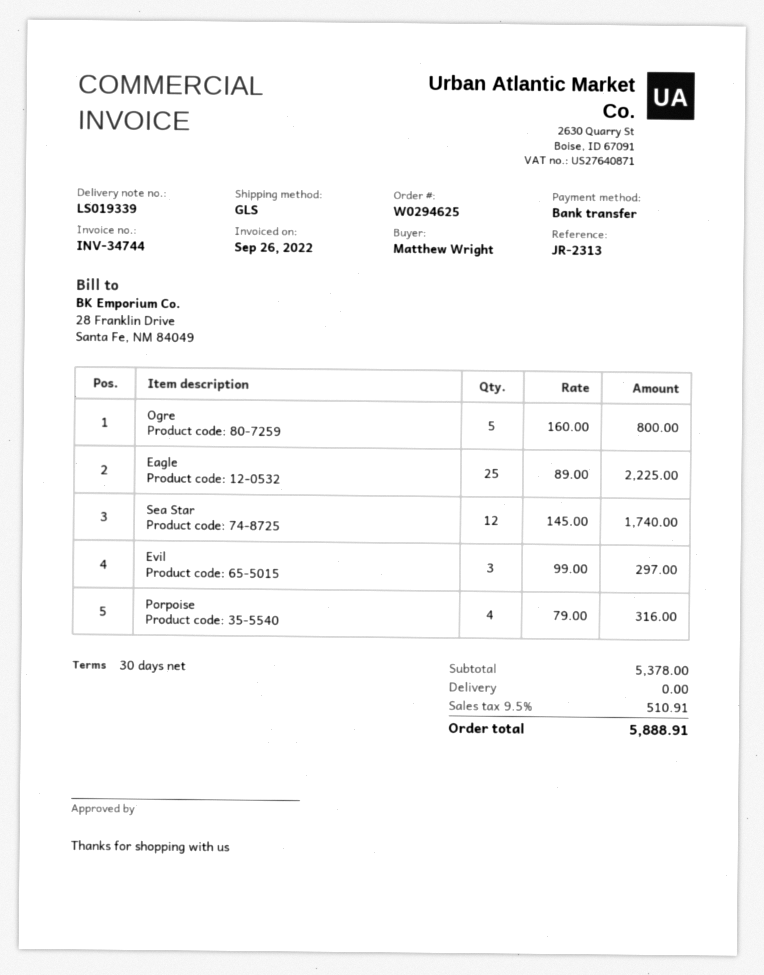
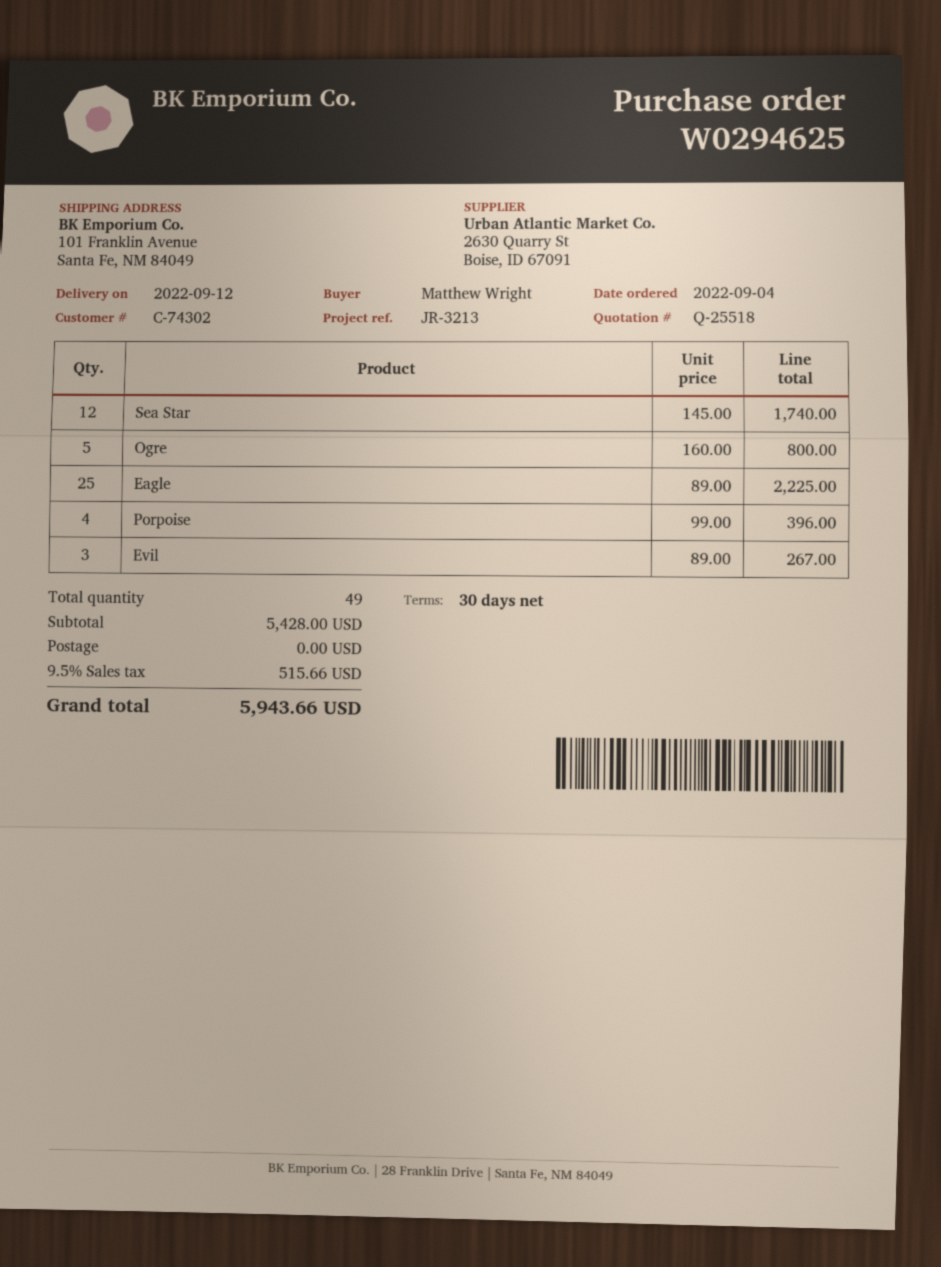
reference: JR-2313 -> JR-3213
Evil: 3 x 99.00 = 297.00 -> 3 x 89.00 = 267.00
Porpoise: 4 x 79.00 = 316.00 -> 4 x 99.00 = 396.00
subtotal: 5378.00 -> 5428.00
tax: 9.5% = 510.91 -> 9.5% = 515.66
total: 5888.91 -> 5943.66

